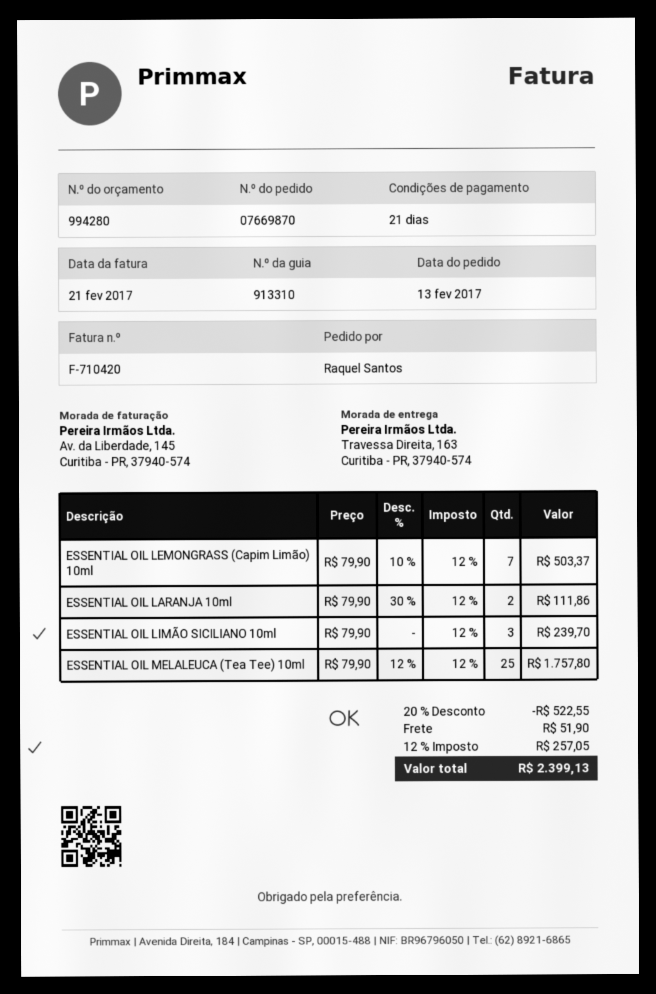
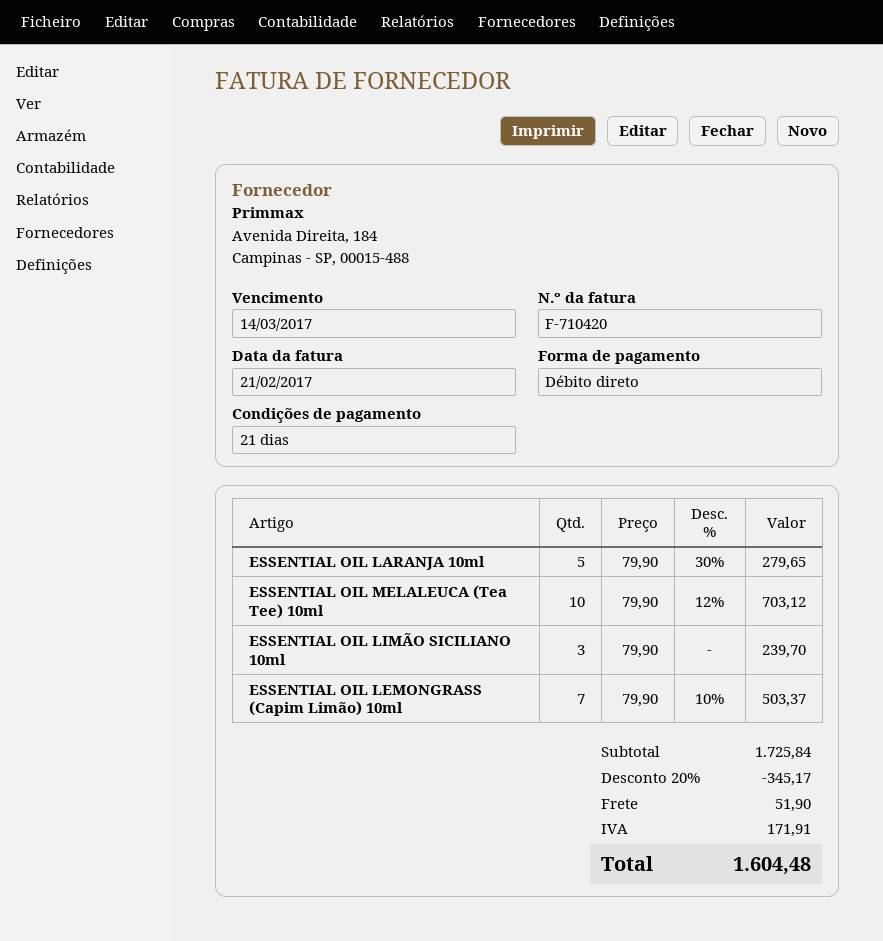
ESSENTIAL OIL LARANJA 10ml: 2 x 79.90 - 30% = 111.86 -> 5 x 79.90 - 30% = 279.65
ESSENTIAL OIL MELALEUCA (Tea Tee) 10ml: 25 x 79.90 - 12% = 1757.80 -> 10 x 79.90 - 12% = 703.12
discount: 20% = 522.55 -> 20% = 345.17
tax: 257.05 -> 171.91
total: 2399.13 -> 1604.48

